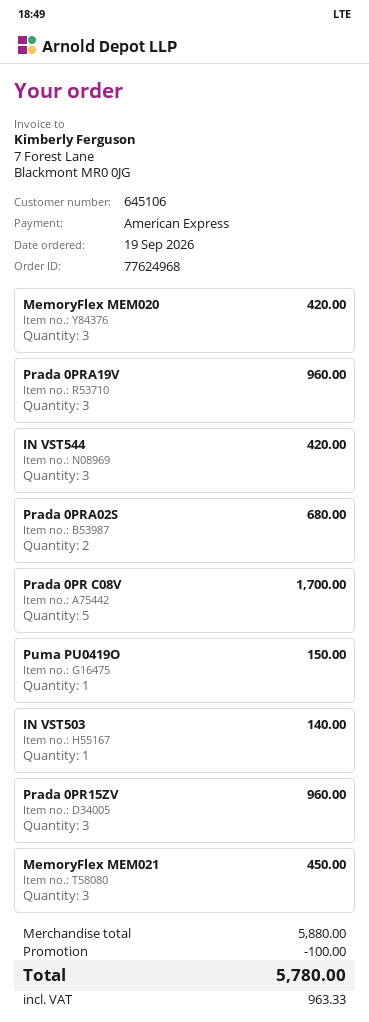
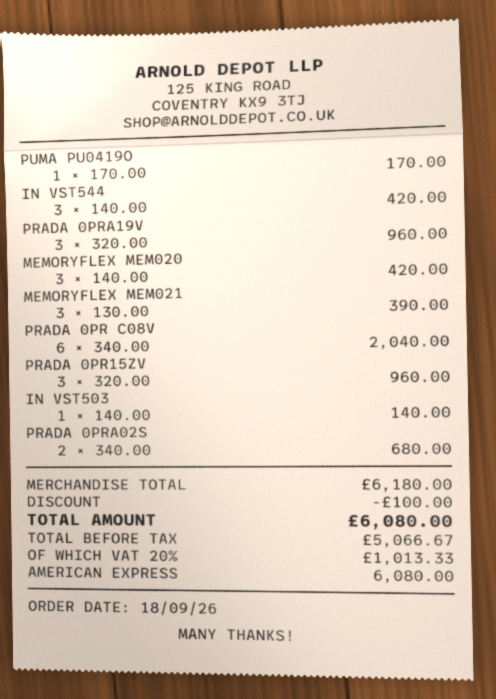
order date: 2026-09-19 -> 2026-09-18
Prada 0PR C08V: 5 for 1700.00 -> 6 for 2040.00
Puma PU0419O: 1 for 150.00 -> 1 for 170.00
MemoryFlex MEM021: 3 for 450.00 -> 3 for 390.00
subtotal: 5880.00 -> 6180.00
tax: 963.33 -> 1013.33
total: 5780.00 -> 6080.00

